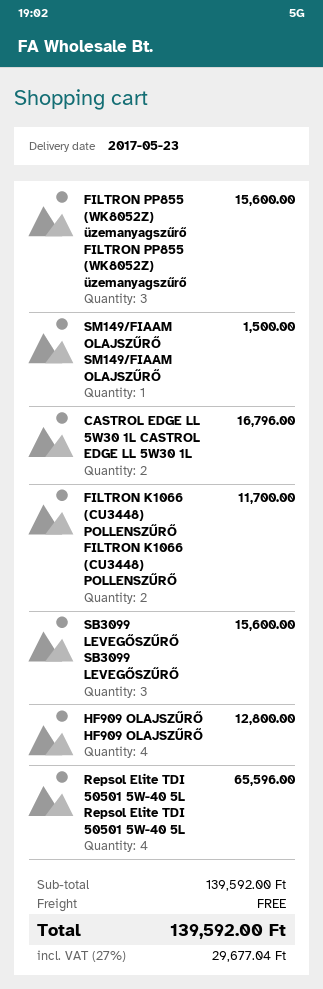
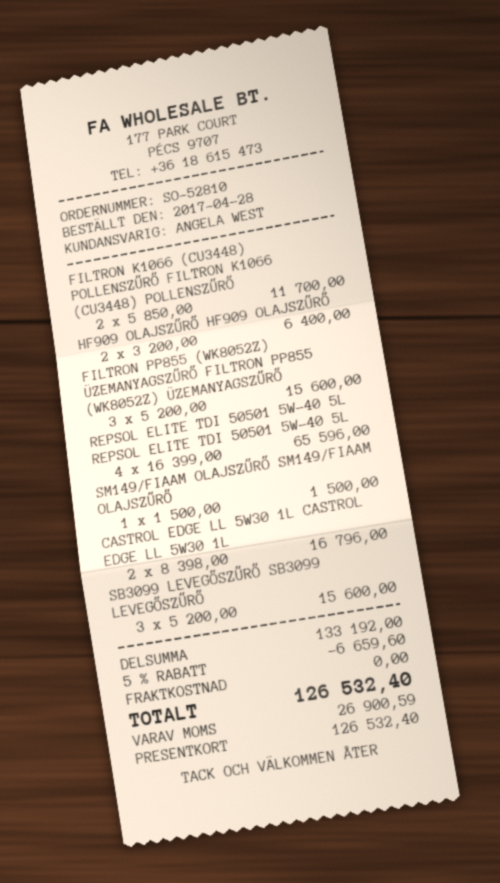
HF909 OLAJSZŰRŐ HF909 OLAJSZŰRŐ: 4 for 12800.00 -> 2 for 6400.00
subtotal: 139592.00 -> 133192.00
discount: none -> 5% = 6659.60
tax: 29677.04 -> 26900.59
total: 139592.00 -> 126532.40

